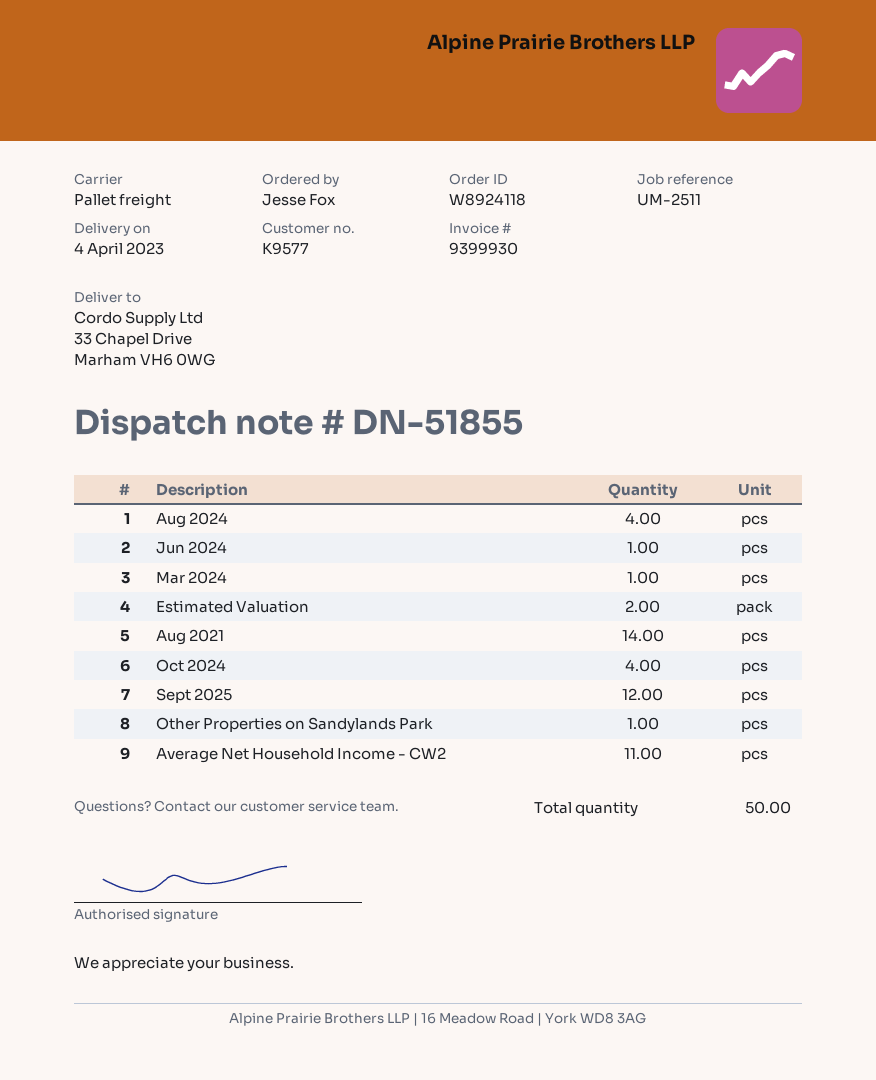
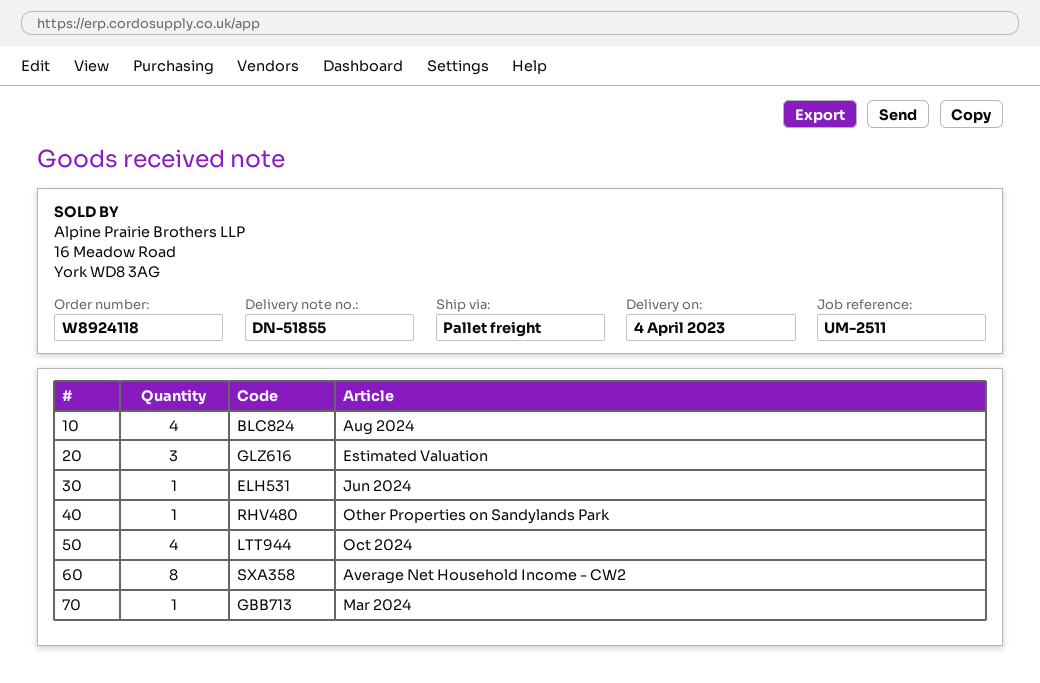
Estimated Valuation: 2 -> 3
Aug 2021: 14 -> none
Sept 2025: 12 -> none
Average Net Household Income - CW2: 11 -> 8

